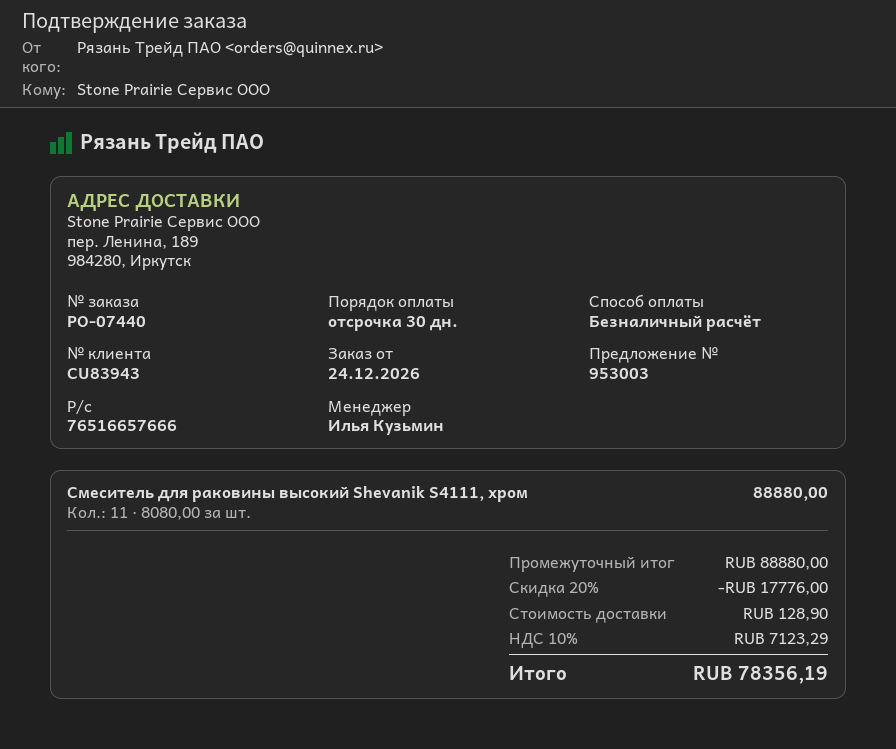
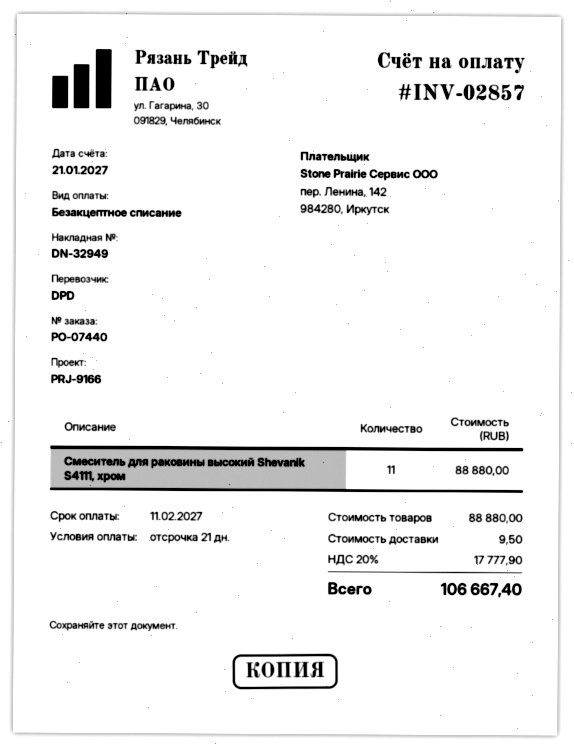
payment terms: 30 days -> 21 days
payment method: bank transfer -> direct debit
discount: 20% = 17776.00 -> none
shipping: 128.90 -> 9.50
tax: 10% = 7123.29 -> 20% = 17777.90
total: 78356.19 -> 106667.40

